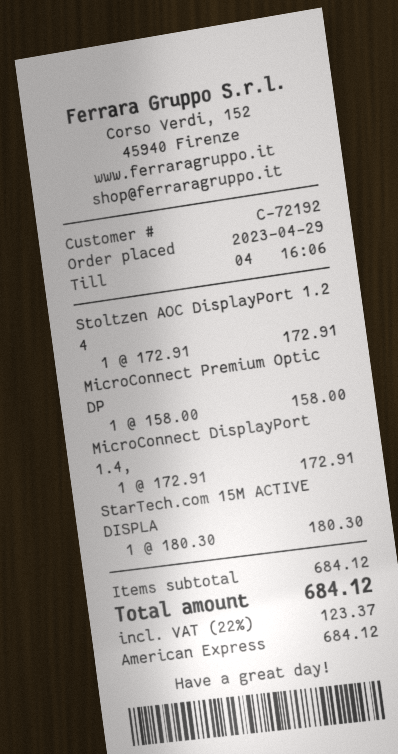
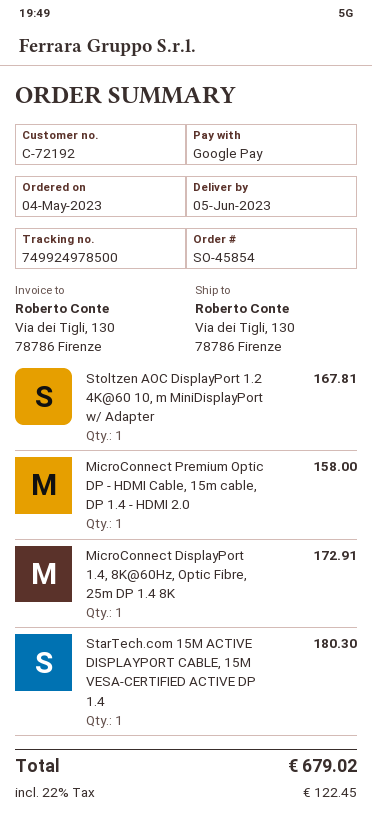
order date: 2023-04-29 -> 2023-05-04
payment method: American Express -> Google Pay
Stoltzen AOC DisplayPort 1.2 4: 1 for 172.91 -> 1 for 167.81
tax: 22% = 123.37 -> 22% = 122.45
total: 684.12 -> 679.02

